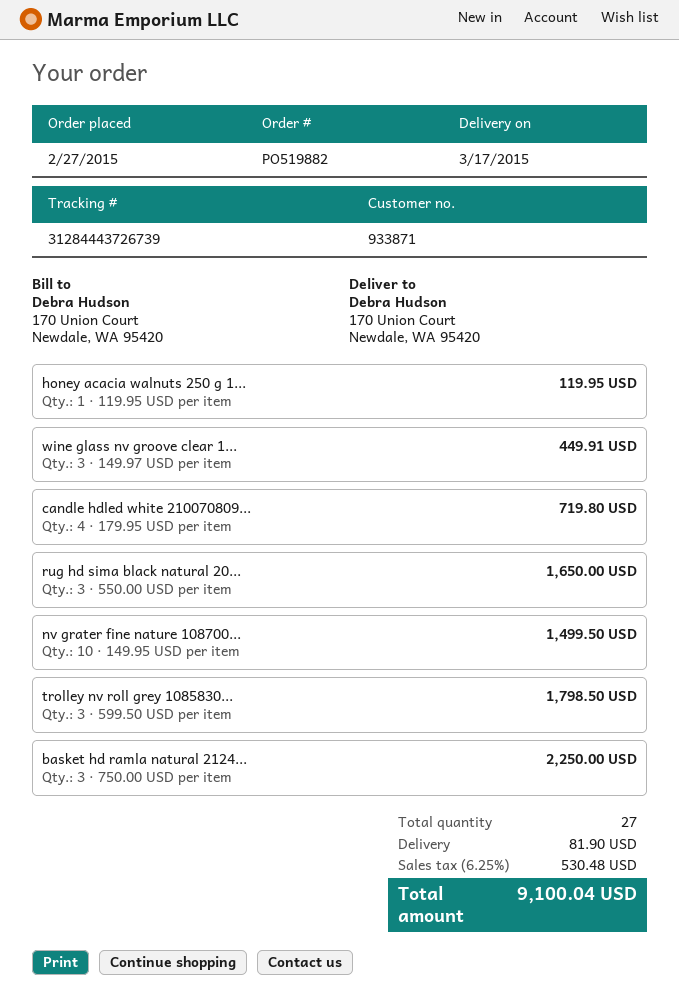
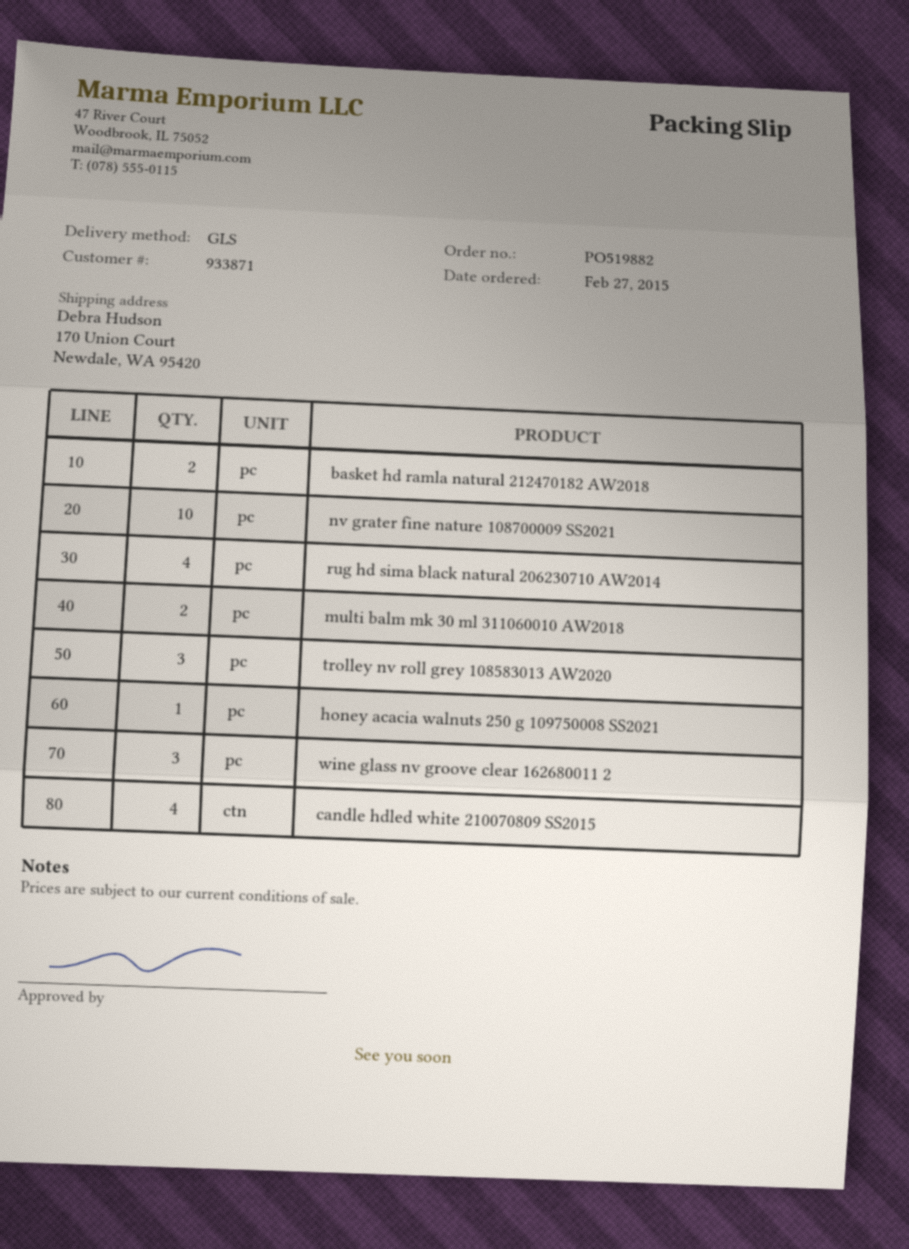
rug hd sima black natural 20...: 3 -> 4
basket hd ramla natural 2124...: 3 -> 2
multi balm mk 30 ml 311060010 AW2018: none -> 2

